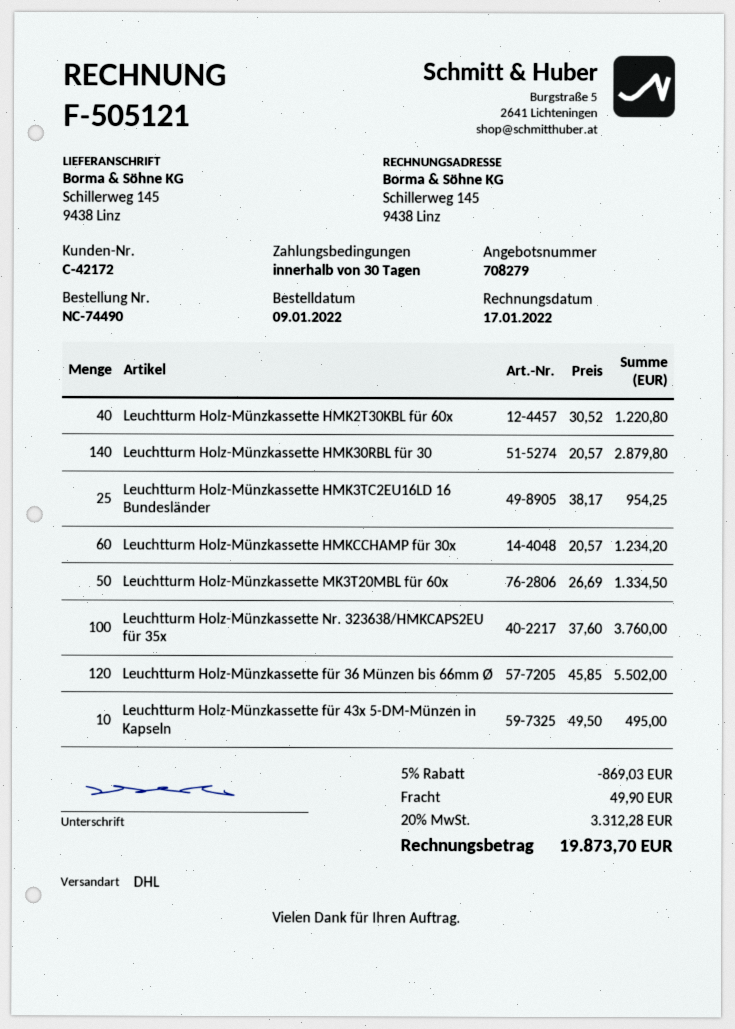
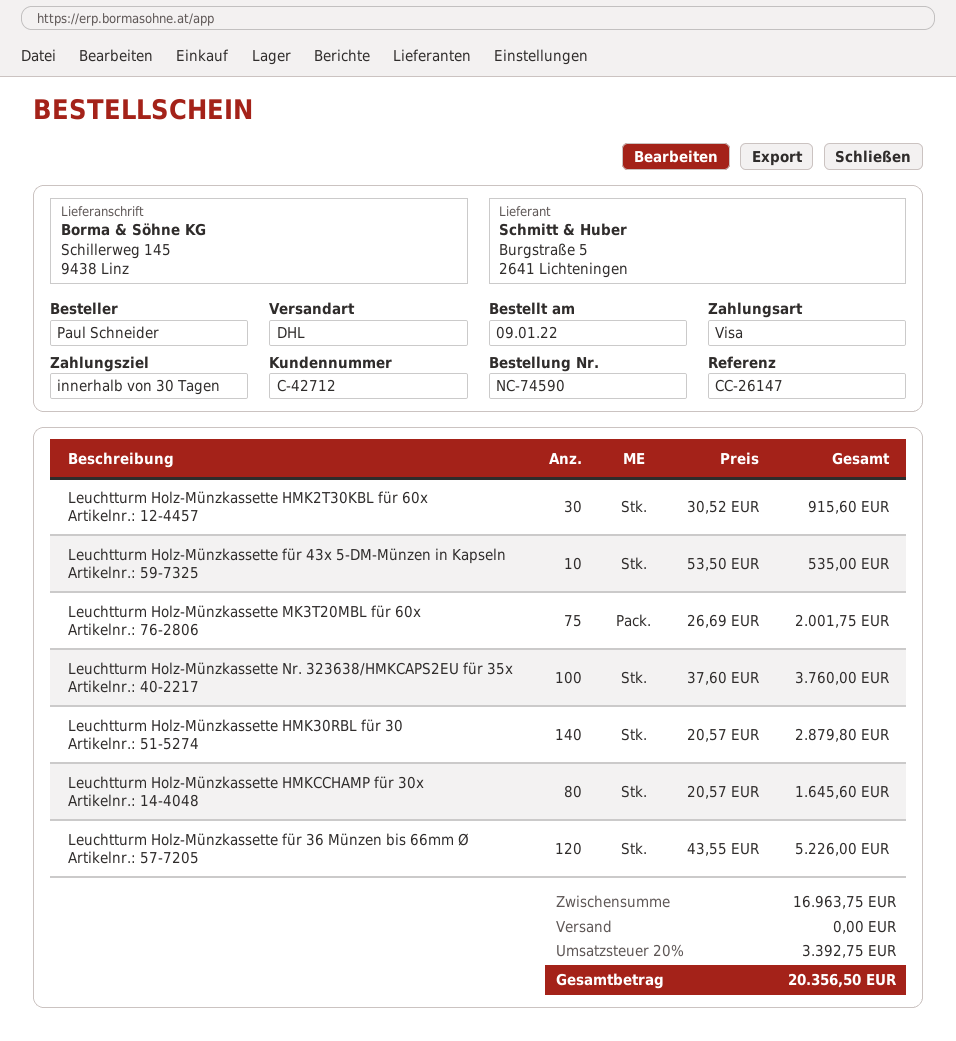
order number: NC-74490 -> NC-74590
customer number: C-42172 -> C-42712
Leuchtturm Holz-Münzkassette HMK2T30KBL für 60x: 40 x 30.52 = 1220.80 -> 30 x 30.52 = 915.60
Leuchtturm Holz-Münzkassette HMK3TC2EU16LD 16 Bundesländer: 25 x 38.17 = 954.25 -> none
Leuchtturm Holz-Münzkassette HMKCCHAMP für 30x: 60 x 20.57 = 1234.20 -> 80 x 20.57 = 1645.60
Leuchtturm Holz-Münzkassette MK3T20MBL für 60x: 50 x 26.69 = 1334.50 -> 75 x 26.69 = 2001.75
Leuchtturm Holz-Münzkassette für 36 Münzen bis 66mm Ø: 120 x 45.85 = 5502.00 -> 120 x 43.55 = 5226.00
Leuchtturm Holz-Münzkassette für 43x 5-DM-Münzen in Kapseln: 10 x 49.50 = 495.00 -> 10 x 53.50 = 535.00
discount: 5% = 869.03 -> none
shipping: 49.90 -> 0.00
tax: 20% = 3312.28 -> 20% = 3392.75
total: 19873.70 -> 20356.50

